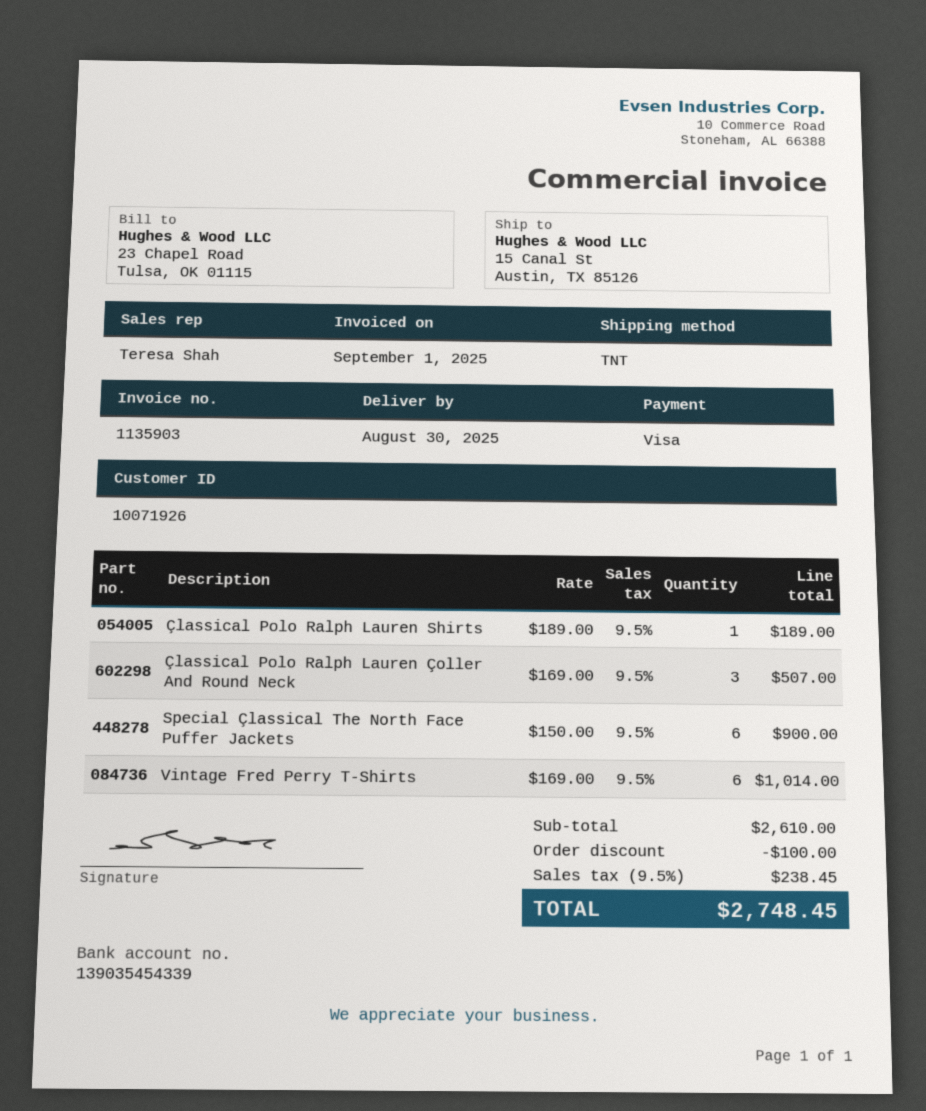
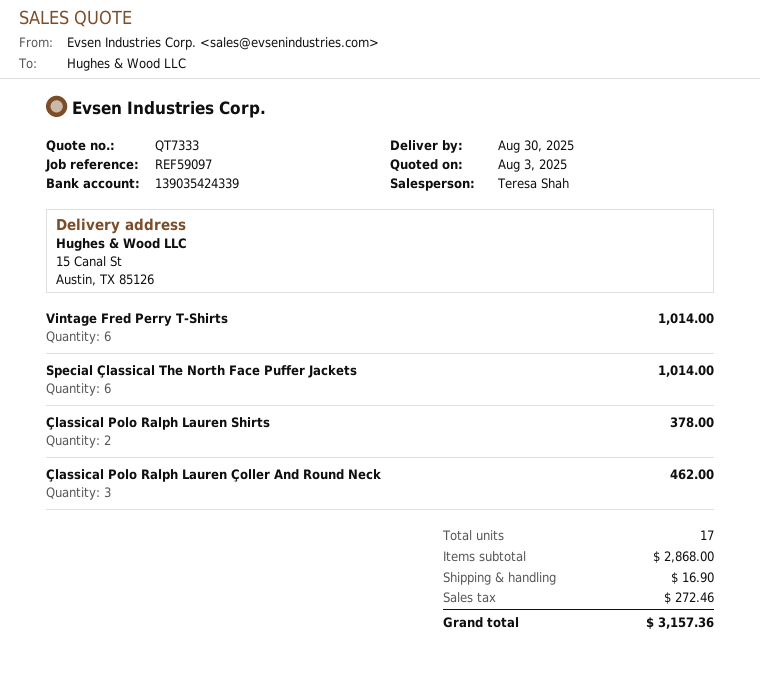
bank account: 139035454339 -> 139035424339
Çlassical Polo Ralph Lauren Shirts: 1 for 189.00 -> 2 for 378.00
Çlassical Polo Ralph Lauren Çoller And Round Neck: 3 for 507.00 -> 3 for 462.00
Special Çlassical The North Face Puffer Jackets: 6 for 900.00 -> 6 for 1014.00
subtotal: 2610.00 -> 2868.00
discount: 100.00 -> none
shipping: none -> 16.90
tax: 238.45 -> 272.46
total: 2748.45 -> 3157.36

